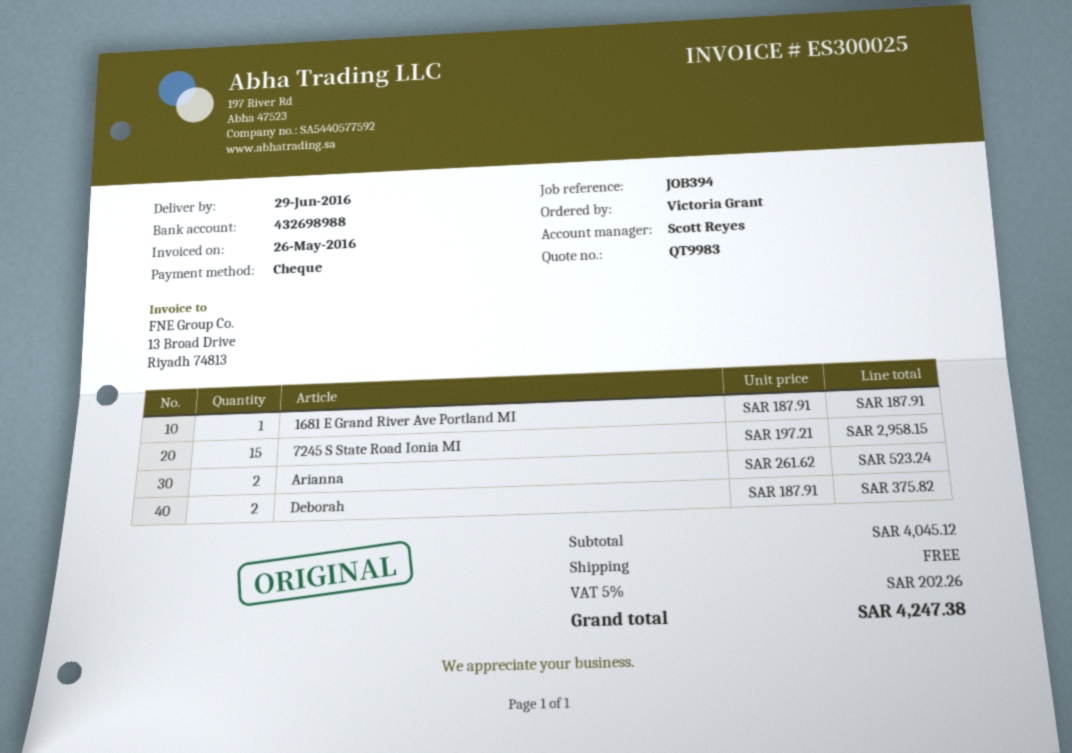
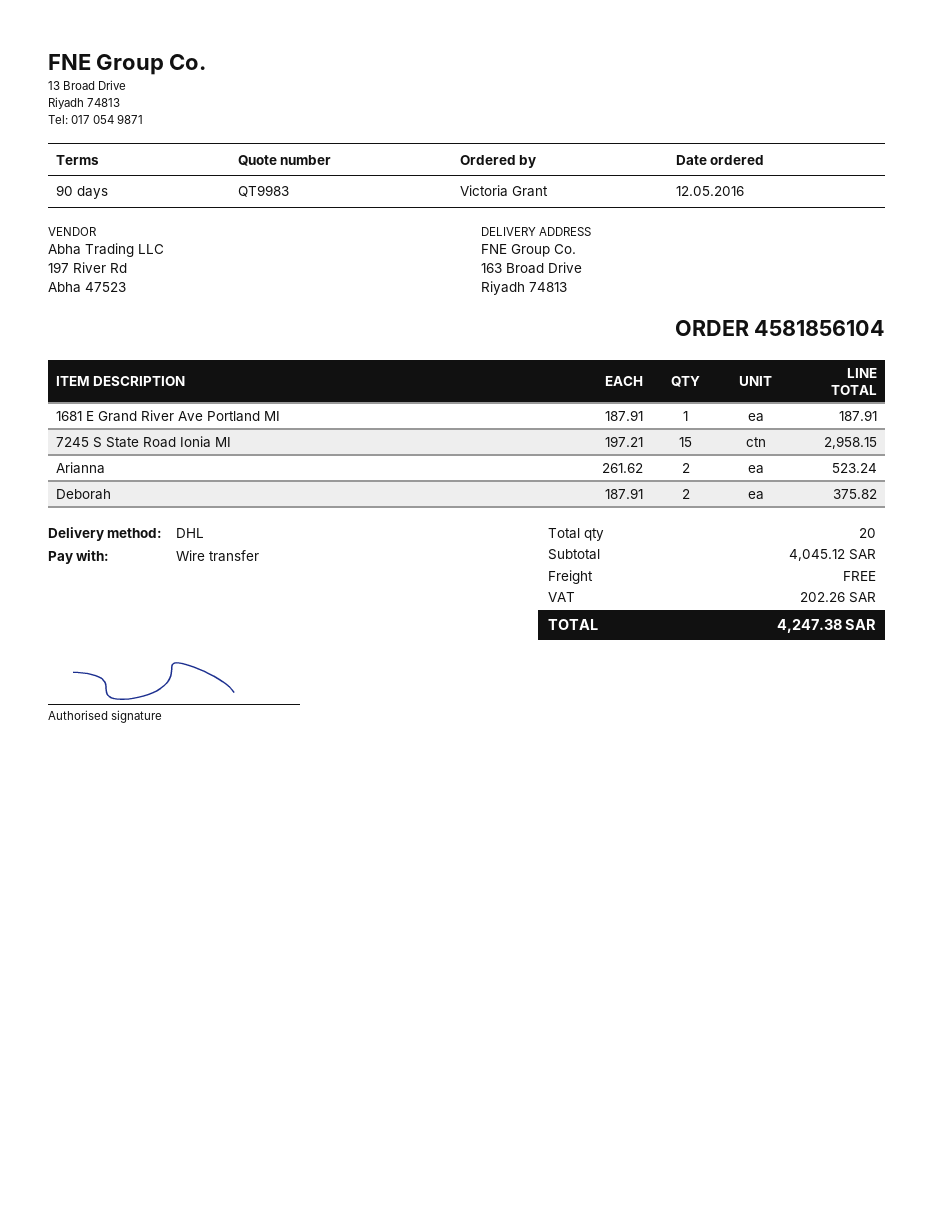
payment method: cheque -> bank transfer

